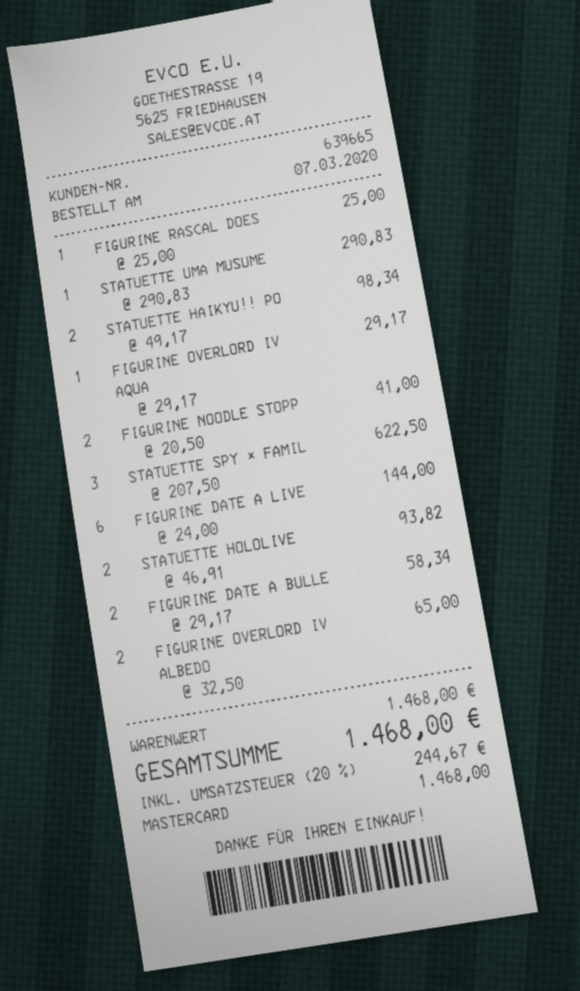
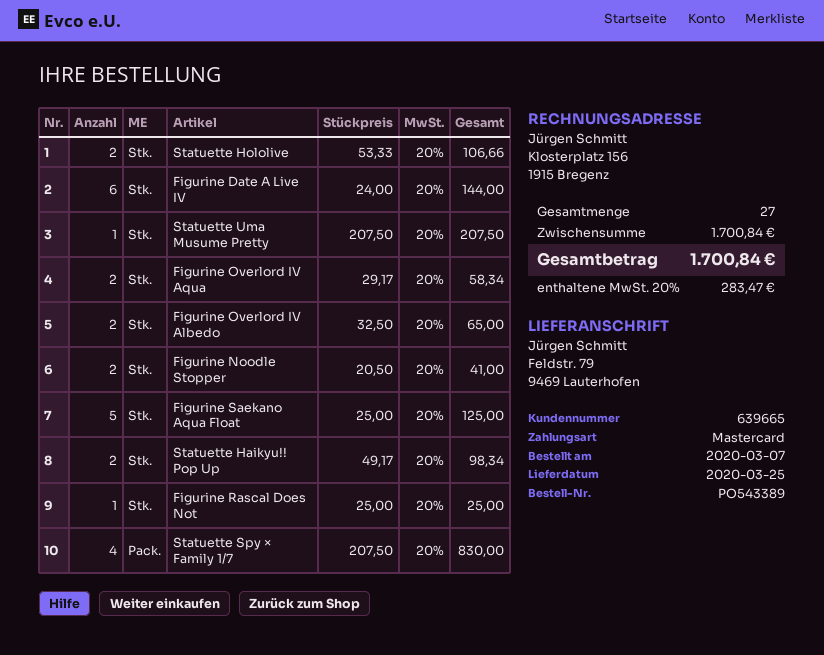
STATUETTE UMA MUSUME: 1 x 290.83 = 290.83 -> 1 x 207.50 = 207.50
FIGURINE OVERLORD IV AQUA: 1 x 29.17 = 29.17 -> 2 x 29.17 = 58.34
STATUETTE SPY × FAMIL: 3 x 207.50 = 622.50 -> 4 x 207.50 = 830.00
STATUETTE HOLOLIVE: 2 x 46.91 = 93.82 -> 2 x 53.33 = 106.66
FIGURINE DATE A BULLE: 2 x 29.17 = 58.34 -> none
Figurine Saekano Aqua Float: none -> 5 x 25.00 = 125.00
subtotal: 1468.00 -> 1700.84
tax: 20% = 244.67 -> 20% = 283.47
total: 1468.00 -> 1700.84

